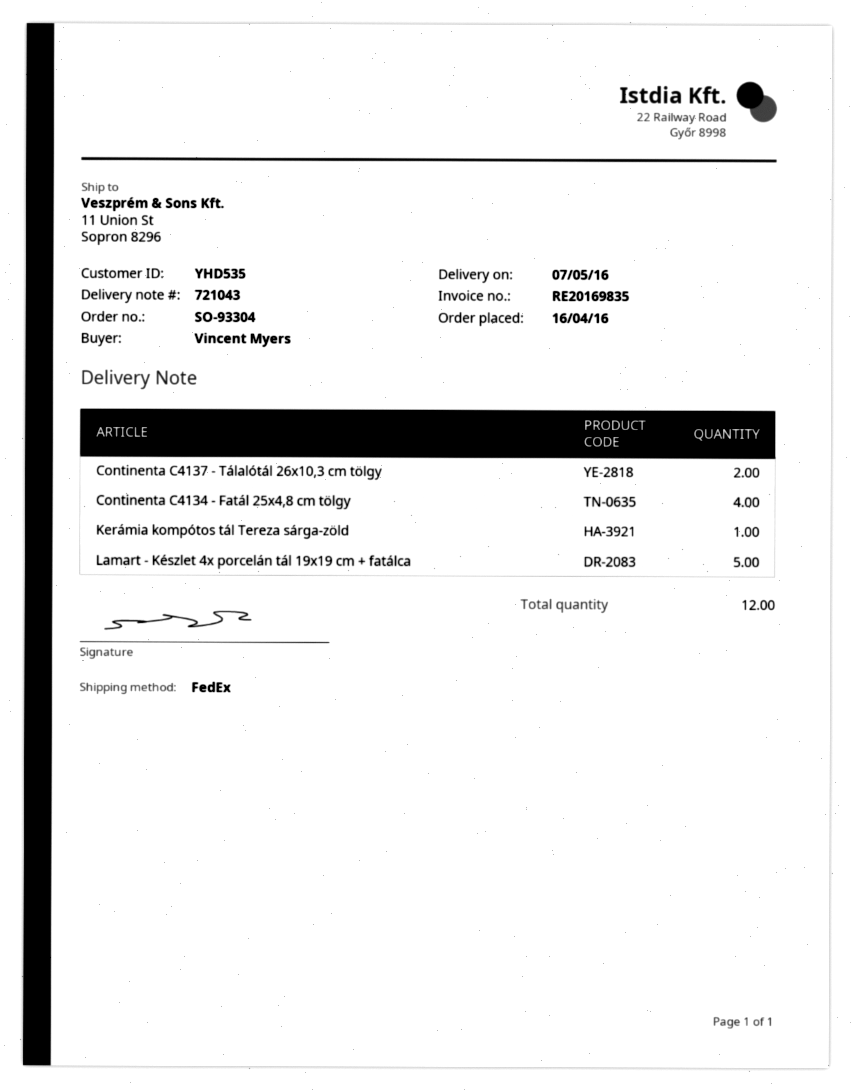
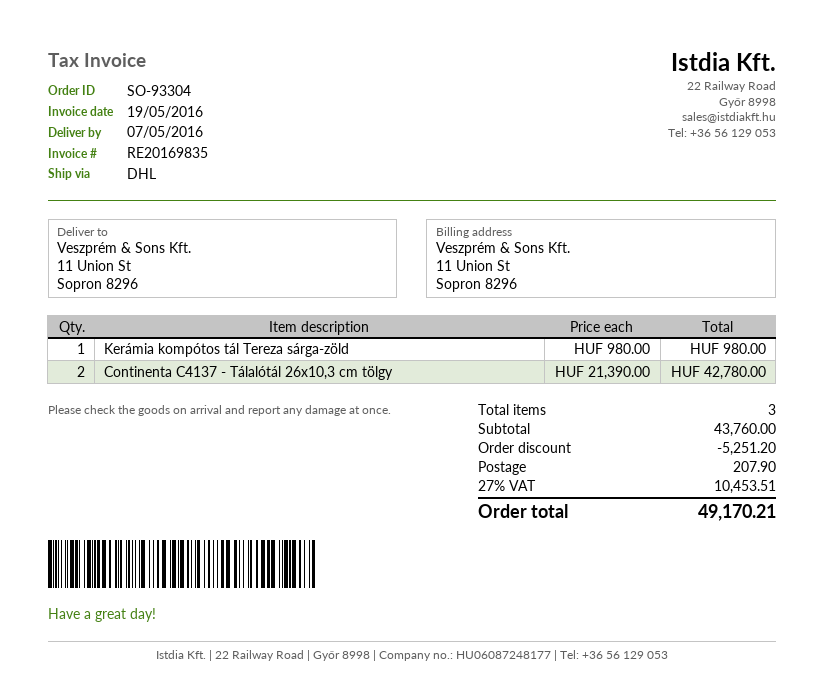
shipping method: FedEx -> DHL
Continenta C4134 - Fatál 25x4,8 cm tölgy: 4 -> none
Lamart - Készlet 4x porcelán tál 19x19 cm + fatálca: 5 -> none
total quantity: 12 -> 3

